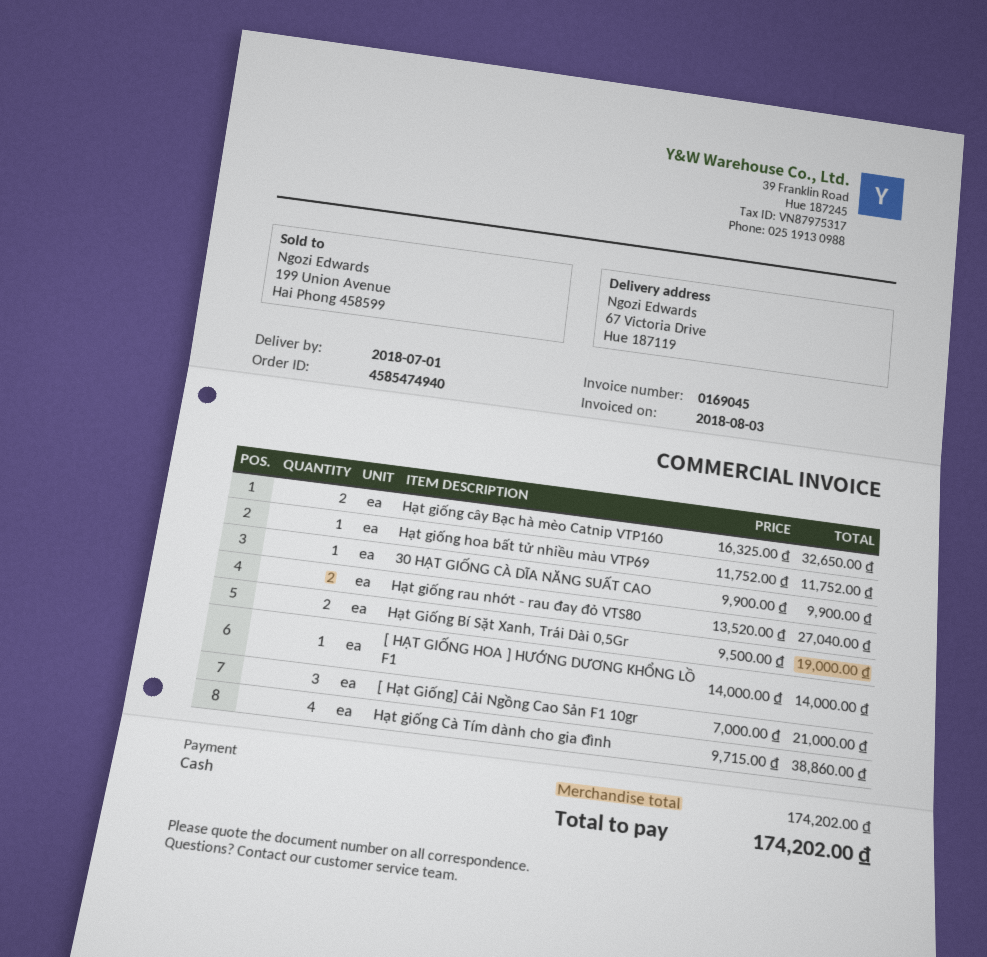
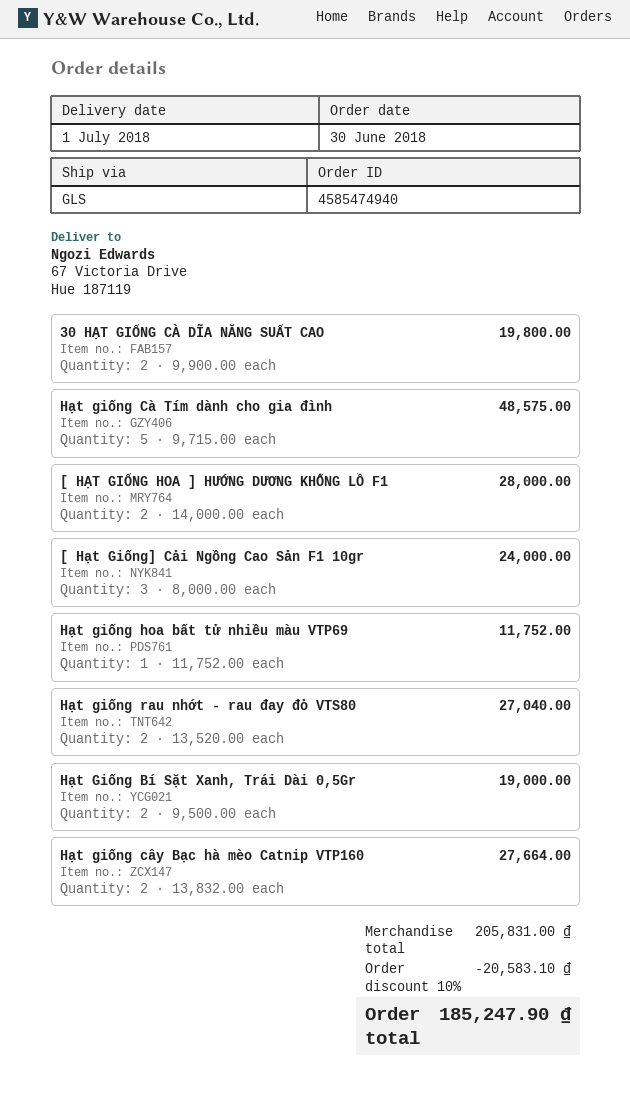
Hạt giống cây Bạc hà mèo Catnip VTP160: 2 x 16325.00 = 32650.00 -> 2 x 13832.00 = 27664.00
30 HẠT GIỐNG CÀ DĨA NĂNG SUẤT CAO: 1 x 9900.00 = 9900.00 -> 2 x 9900.00 = 19800.00
[ HẠT GIỐNG HOA ] HƯỚNG DƯƠNG KHỔNG LỒ F1: 1 x 14000.00 = 14000.00 -> 2 x 14000.00 = 28000.00
[ Hạt Giống] Cải Ngồng Cao Sản F1 10gr: 3 x 7000.00 = 21000.00 -> 3 x 8000.00 = 24000.00
Hạt giống Cà Tím dành cho gia đình: 4 x 9715.00 = 38860.00 -> 5 x 9715.00 = 48575.00
subtotal: 174202.00 -> 205831.00
discount: none -> 10% = 20583.10
total: 174202.00 -> 185247.90

